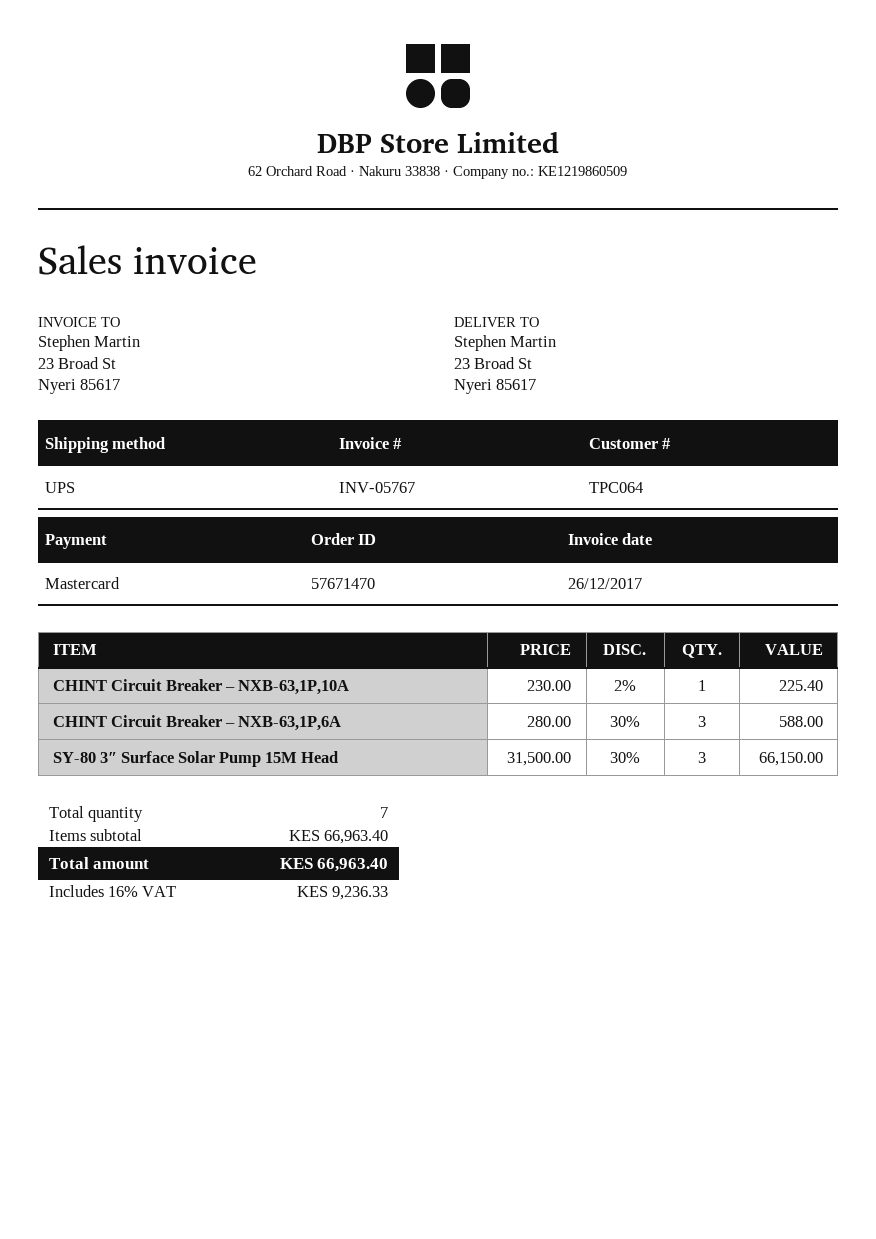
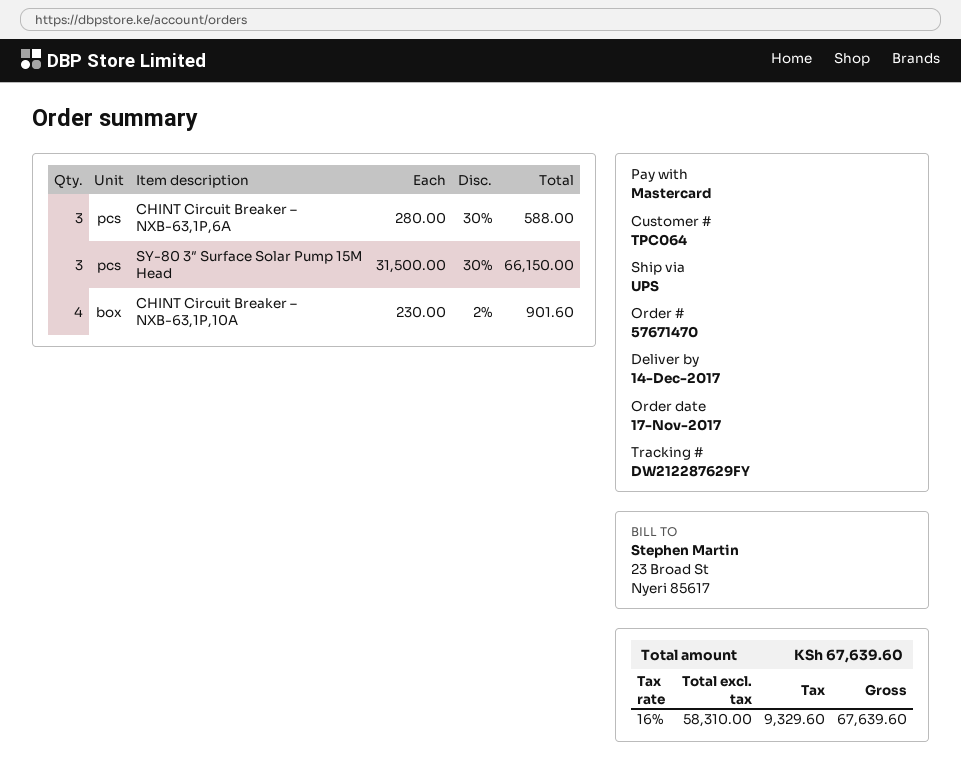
CHINT Circuit Breaker – NXB-63,1P,10A: 1 x 230.00 - 2% = 225.40 -> 4 x 230.00 - 2% = 901.60
tax: 16% = 9236.33 -> 16% = 9329.60
total: 66963.40 -> 67639.60

